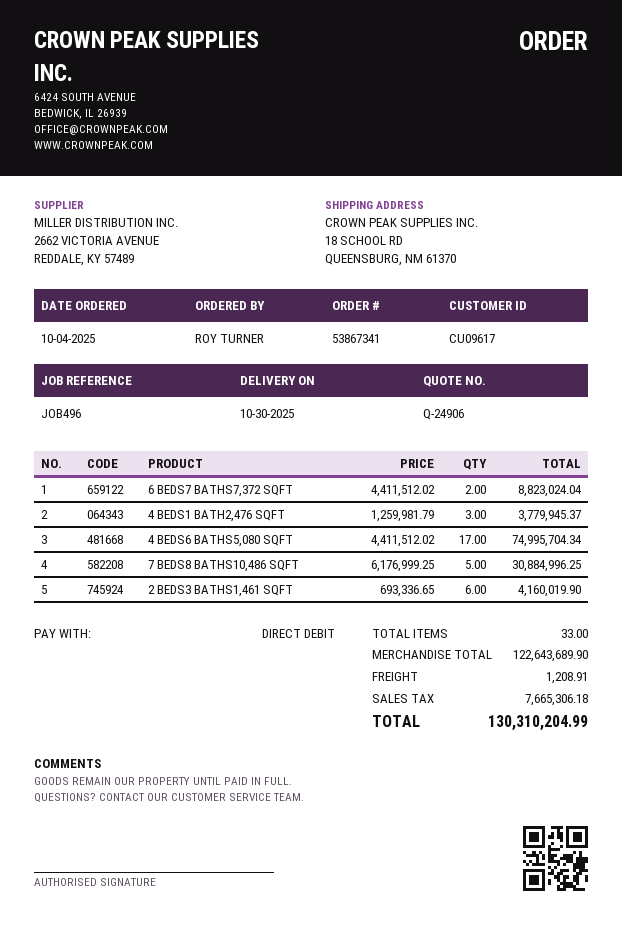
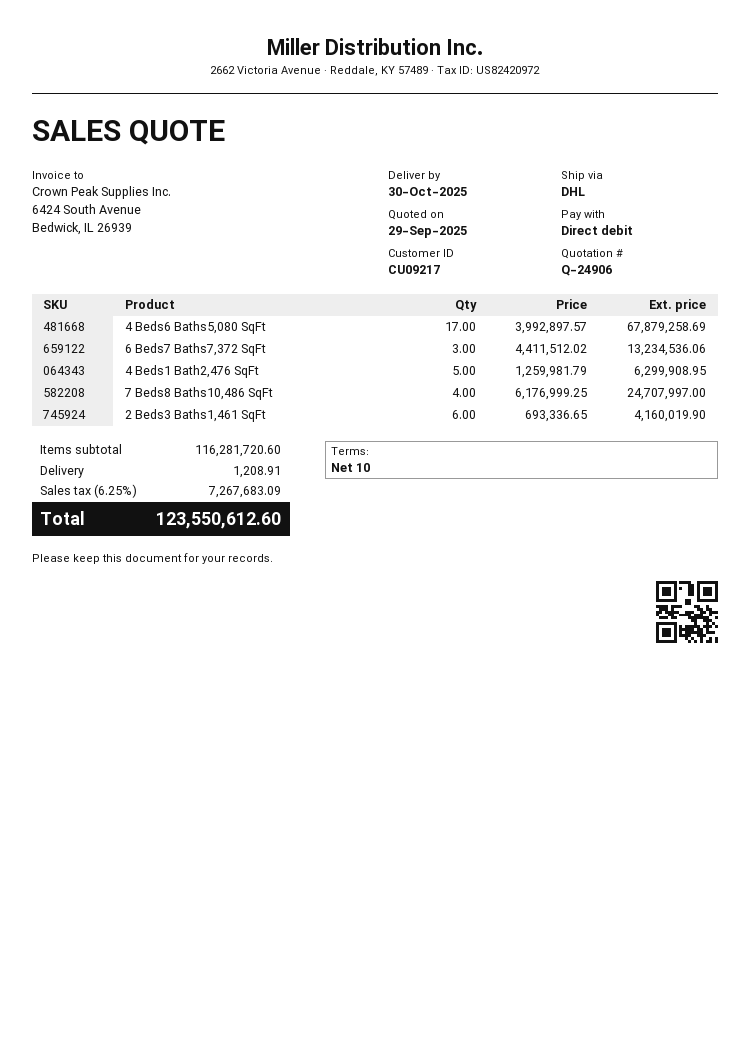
customer number: CU09617 -> CU09217
6 BEDS7 BATHS7,372 SQFT: 2 x 4411512.02 = 8823024.04 -> 3 x 4411512.02 = 13234536.06
4 BEDS1 BATH2,476 SQFT: 3 x 1259981.79 = 3779945.37 -> 5 x 1259981.79 = 6299908.95
4 BEDS6 BATHS5,080 SQFT: 17 x 4411512.02 = 74995704.34 -> 17 x 3992897.57 = 67879258.69
7 BEDS8 BATHS10,486 SQFT: 5 x 6176999.25 = 30884996.25 -> 4 x 6176999.25 = 24707997.00
subtotal: 122643689.90 -> 116281720.60
tax: 7665306.18 -> 7267683.09
total: 130310204.99 -> 123550612.60

